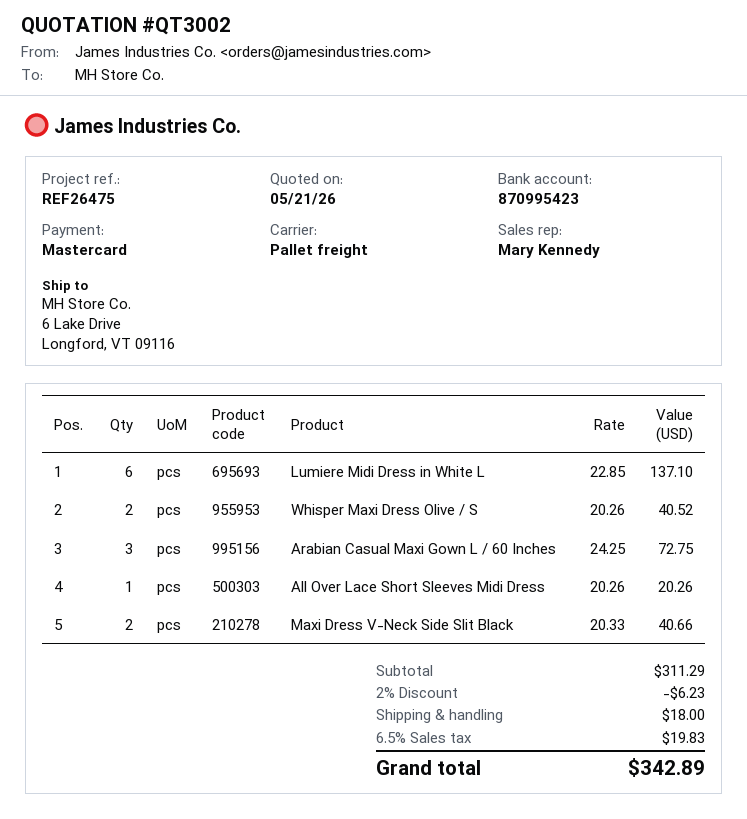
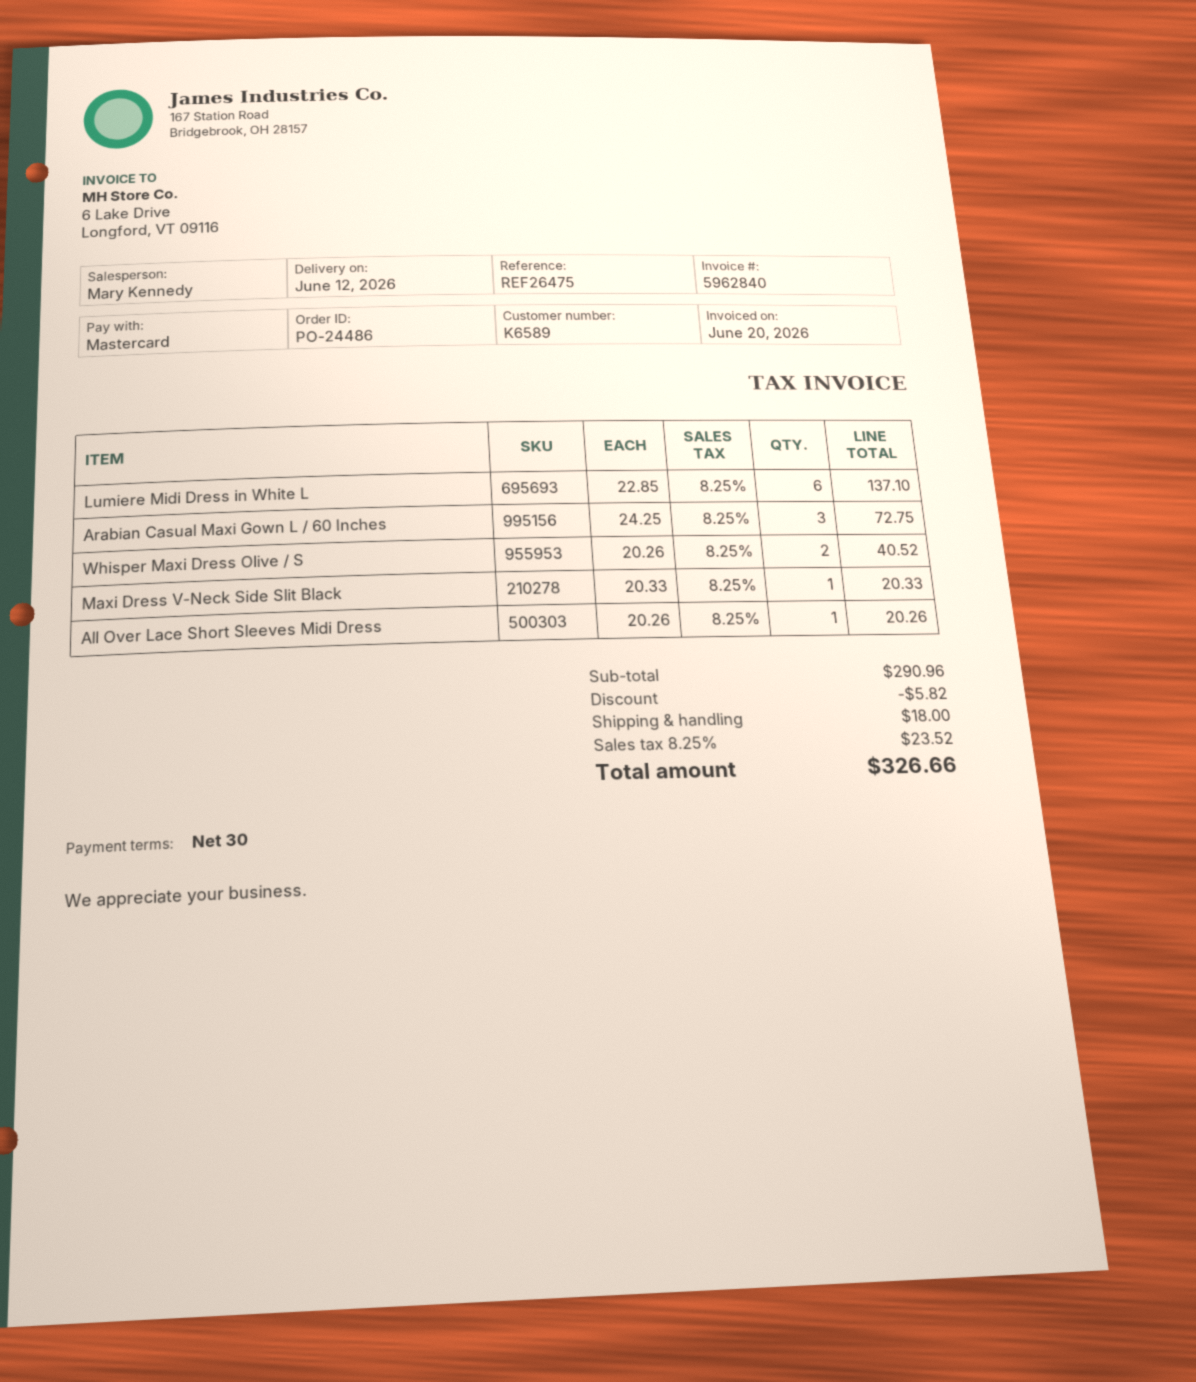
Maxi Dress V-Neck Side Slit Black: 2 x 20.33 = 40.66 -> 1 x 20.33 = 20.33
subtotal: 311.29 -> 290.96
discount: 6.23 -> 5.82
tax: 6.5% = 19.83 -> 8.25% = 23.52
total: 342.89 -> 326.66

